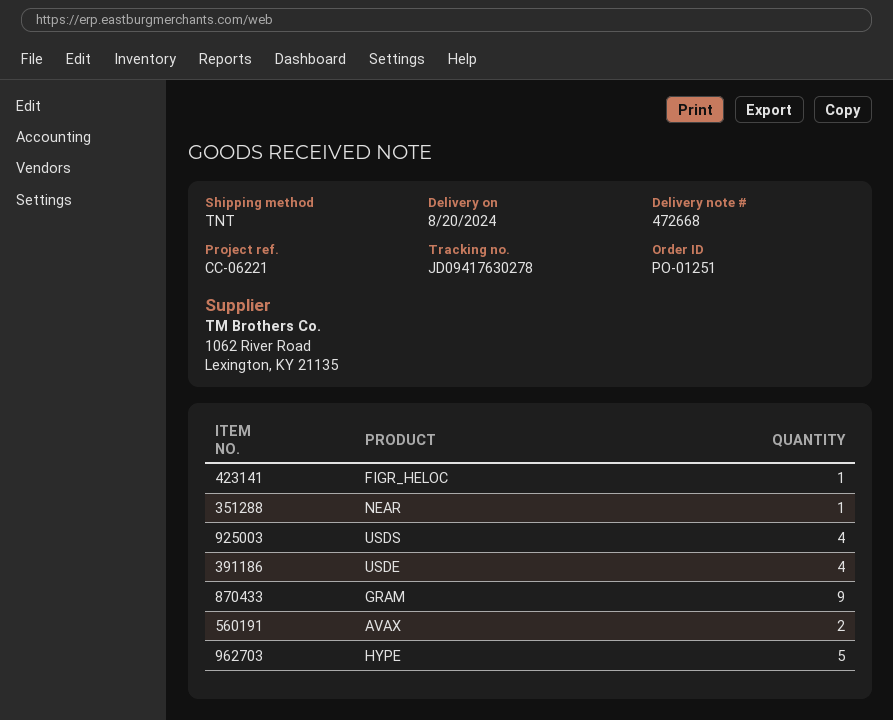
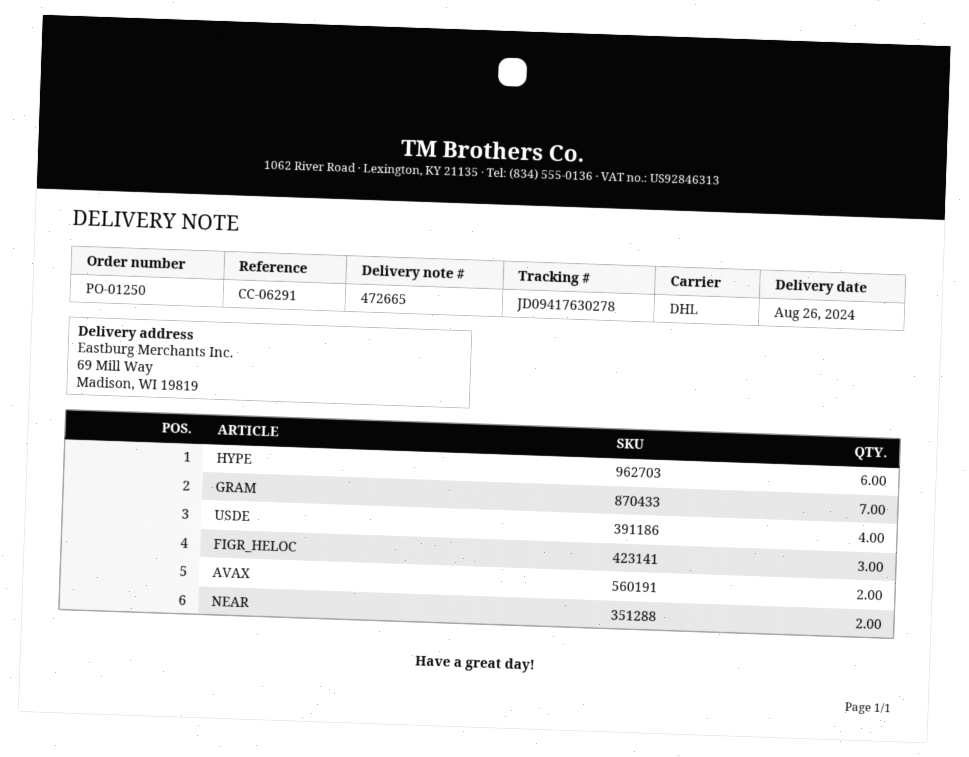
order number: PO-01251 -> PO-01250
delivery note number: 472668 -> 472665
delivery date: 2024-08-20 -> 2024-08-26
reference: CC-06221 -> CC-06291
shipping method: TNT -> DHL
FIGR_HELOC: 1 -> 3
NEAR: 1 -> 2
USDS: 4 -> none
GRAM: 9 -> 7
HYPE: 5 -> 6

